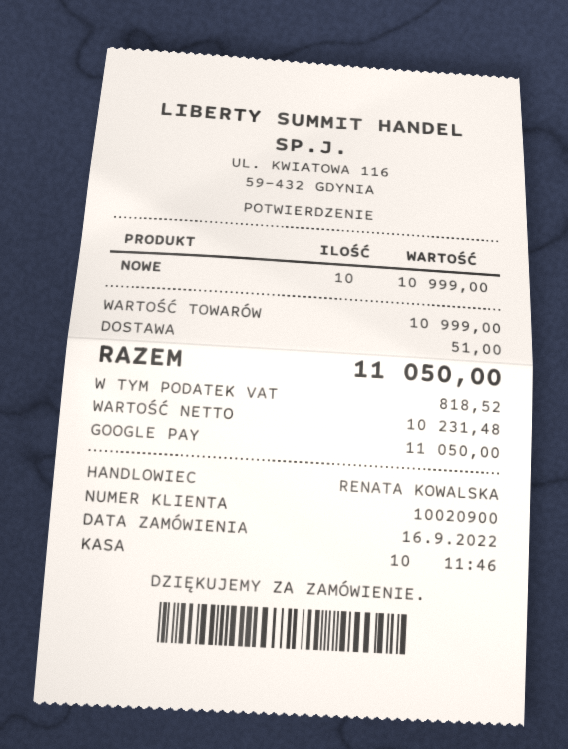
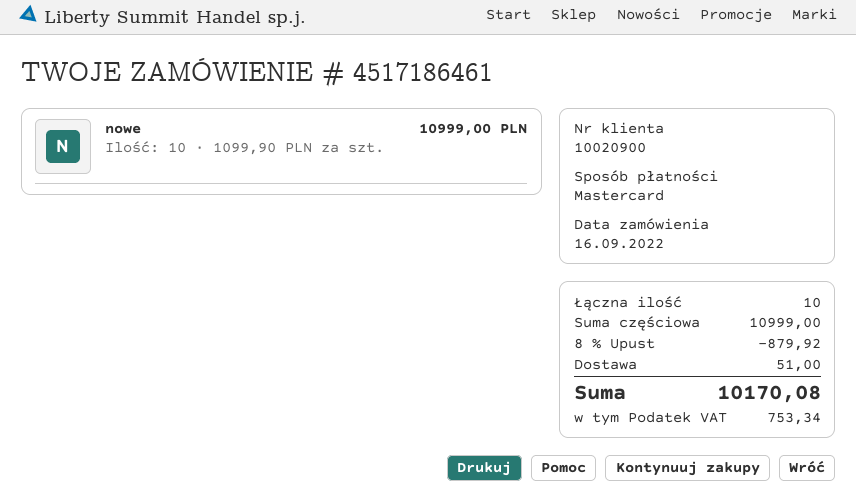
payment method: Google Pay -> Mastercard
discount: none -> 8% = 879.92
tax: 818.52 -> 753.34
total: 11050.00 -> 10170.08

